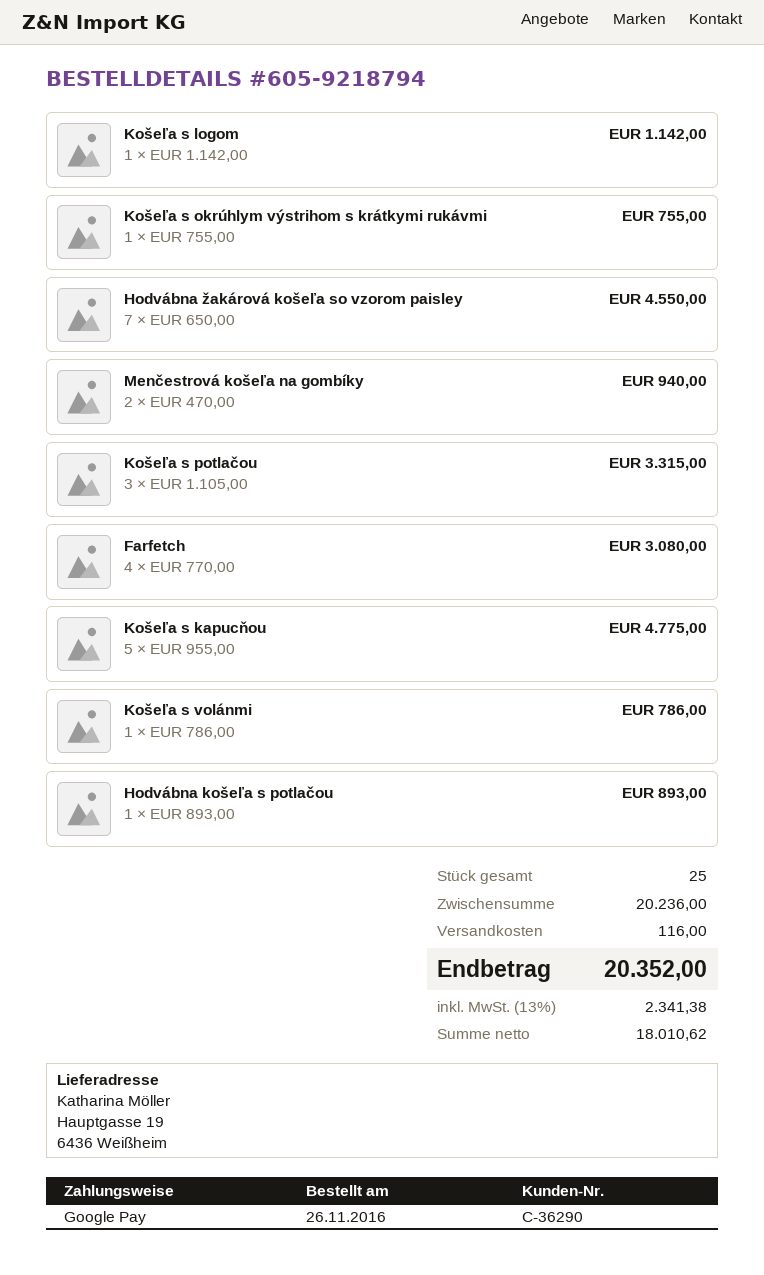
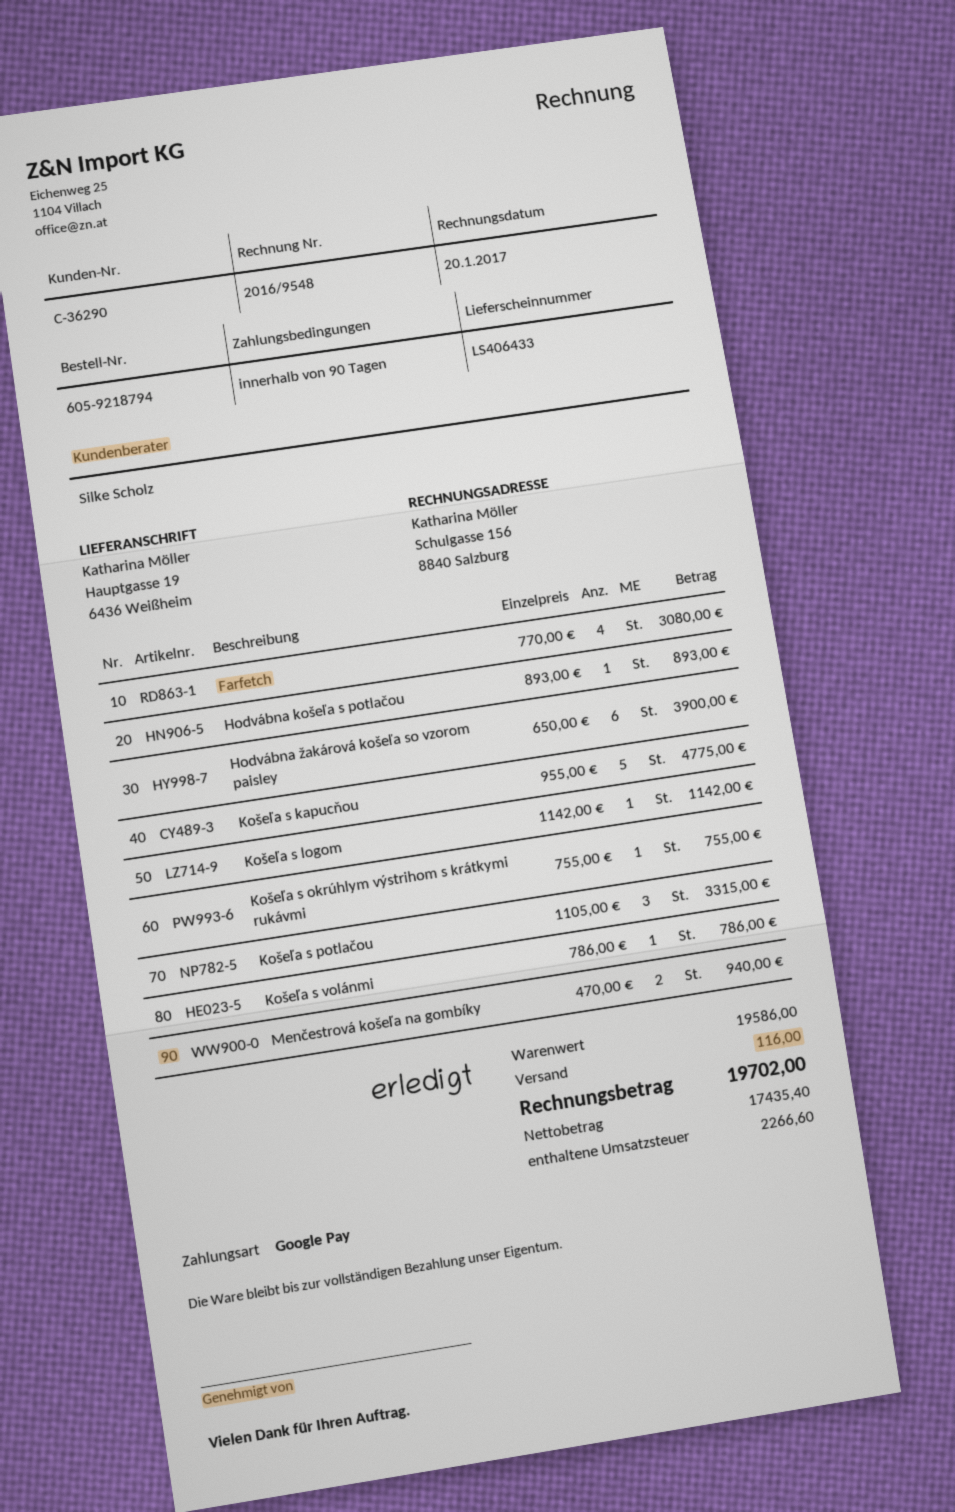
Hodvábna žakárová košeľa so vzorom paisley: 7 x 650.00 = 4550.00 -> 6 x 650.00 = 3900.00
subtotal: 20236.00 -> 19586.00
net: 18010.62 -> 17435.40
tax: 2341.38 -> 2266.60
total: 20352.00 -> 19702.00

